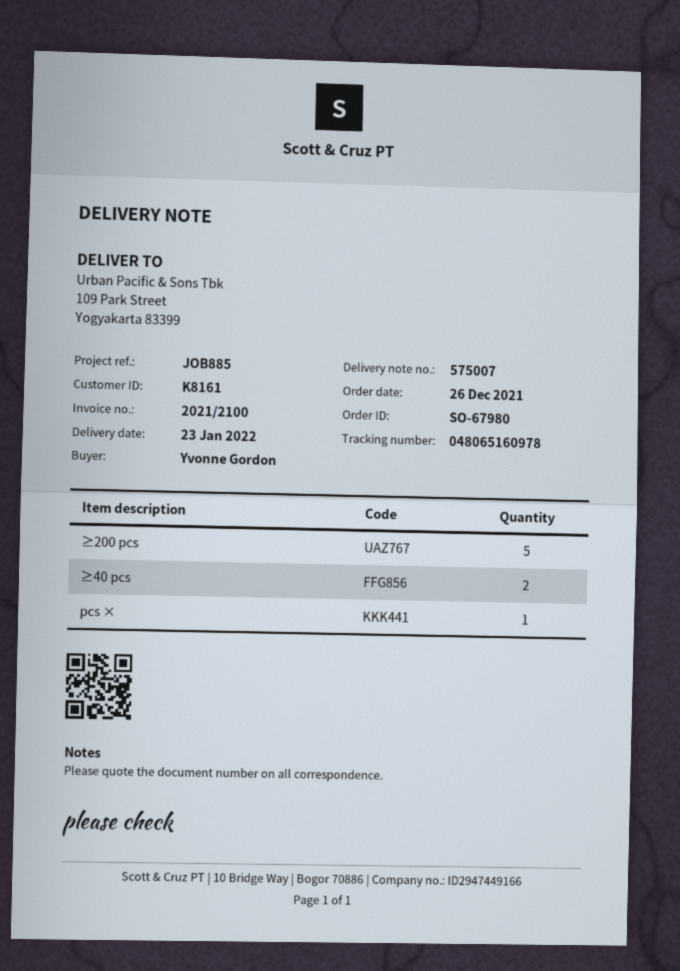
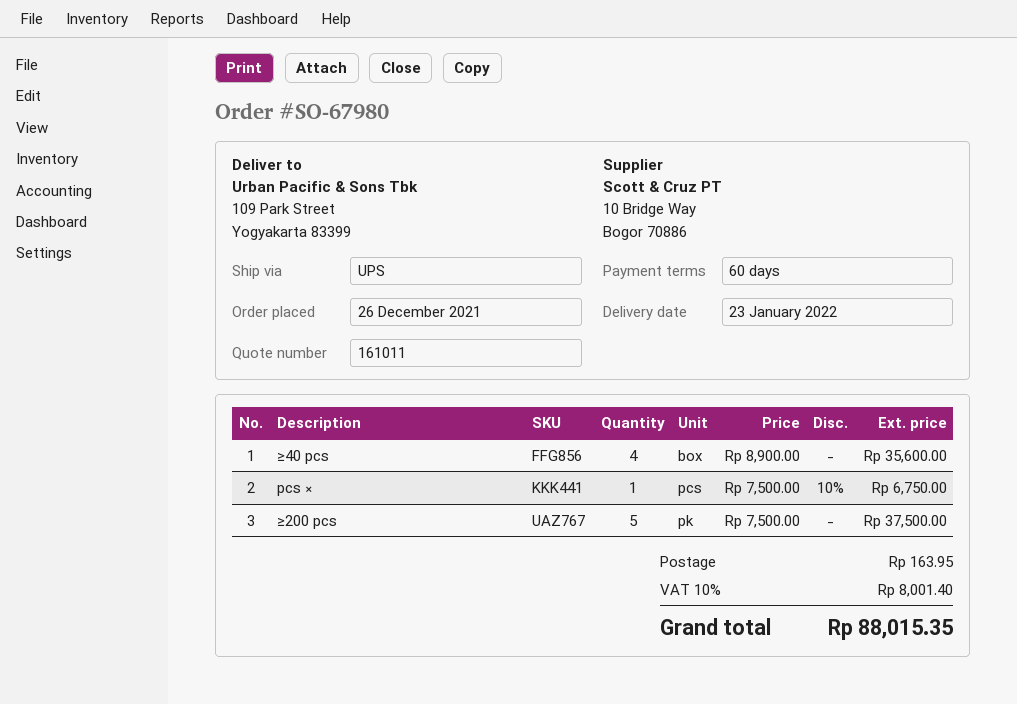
≥40 pcs: 2 -> 4

